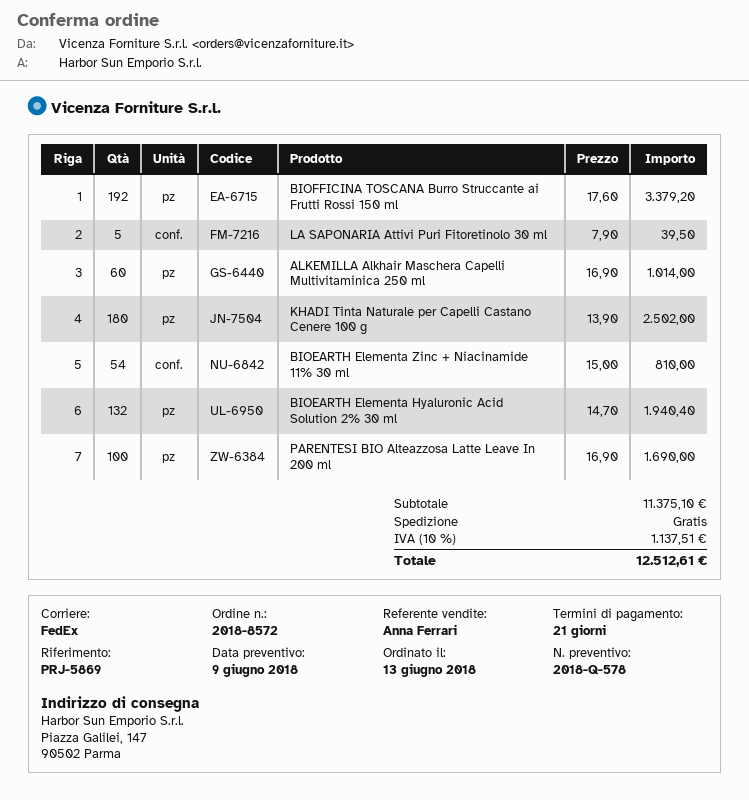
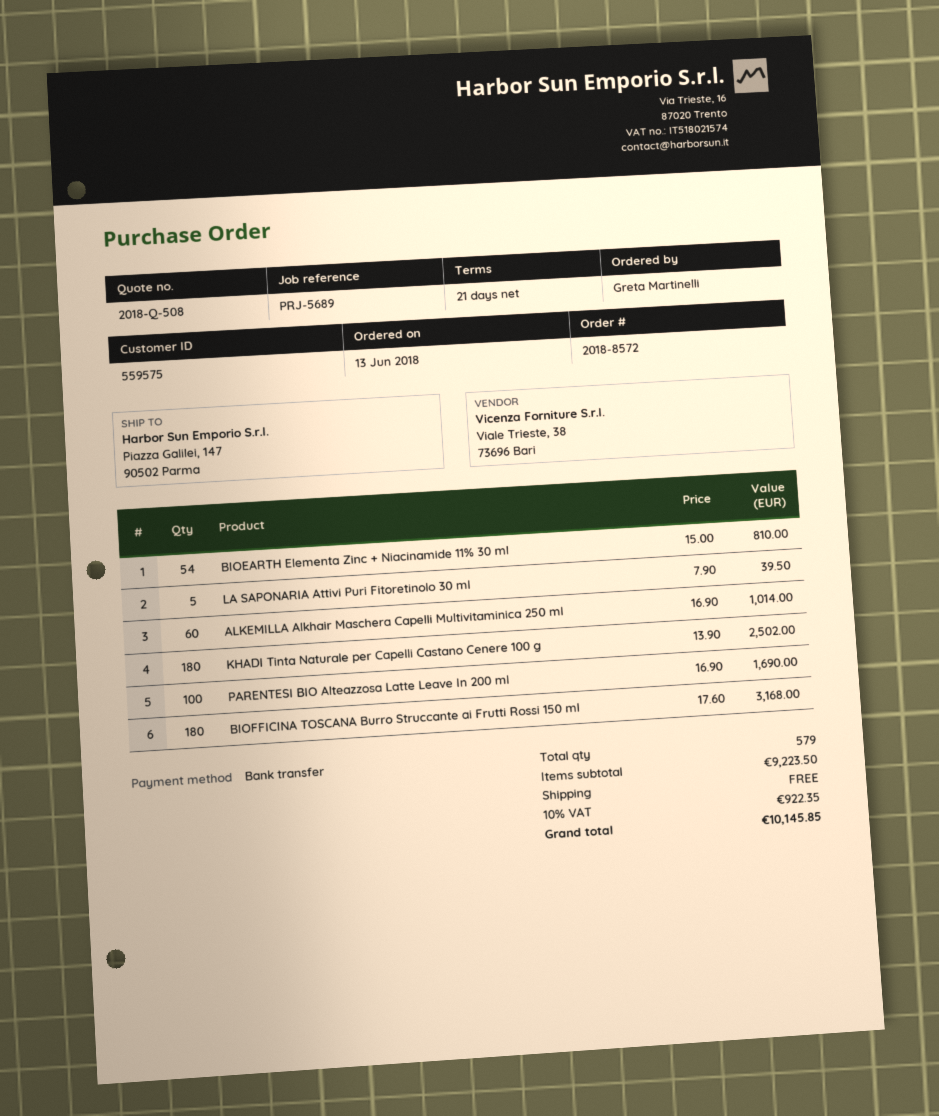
quote number: 2018-Q-578 -> 2018-Q-508
reference: PRJ-5869 -> PRJ-5689
BIOFFICINA TOSCANA Burro Struccante ai Frutti Rossi 150 ml: 192 x 17.60 = 3379.20 -> 180 x 17.60 = 3168.00
BIOEARTH Elementa Hyaluronic Acid Solution 2% 30 ml: 132 x 14.70 = 1940.40 -> none
subtotal: 11375.10 -> 9223.50
tax: 10% = 1137.51 -> 10% = 922.35
total: 12512.61 -> 10145.85

